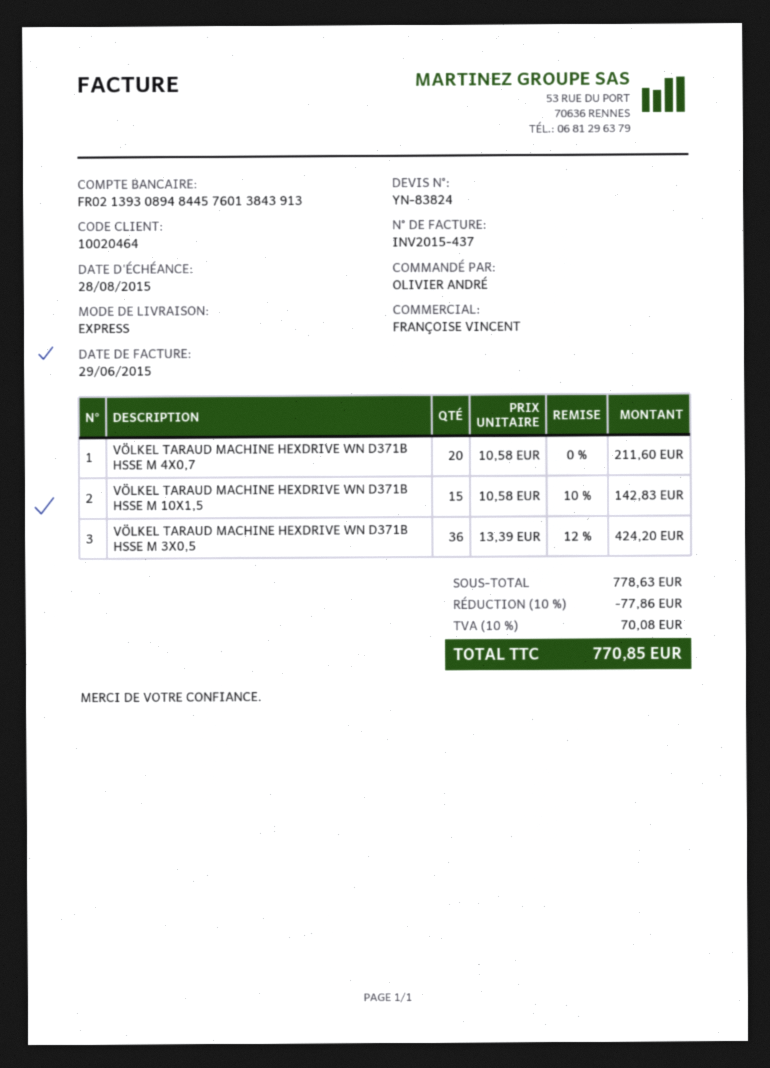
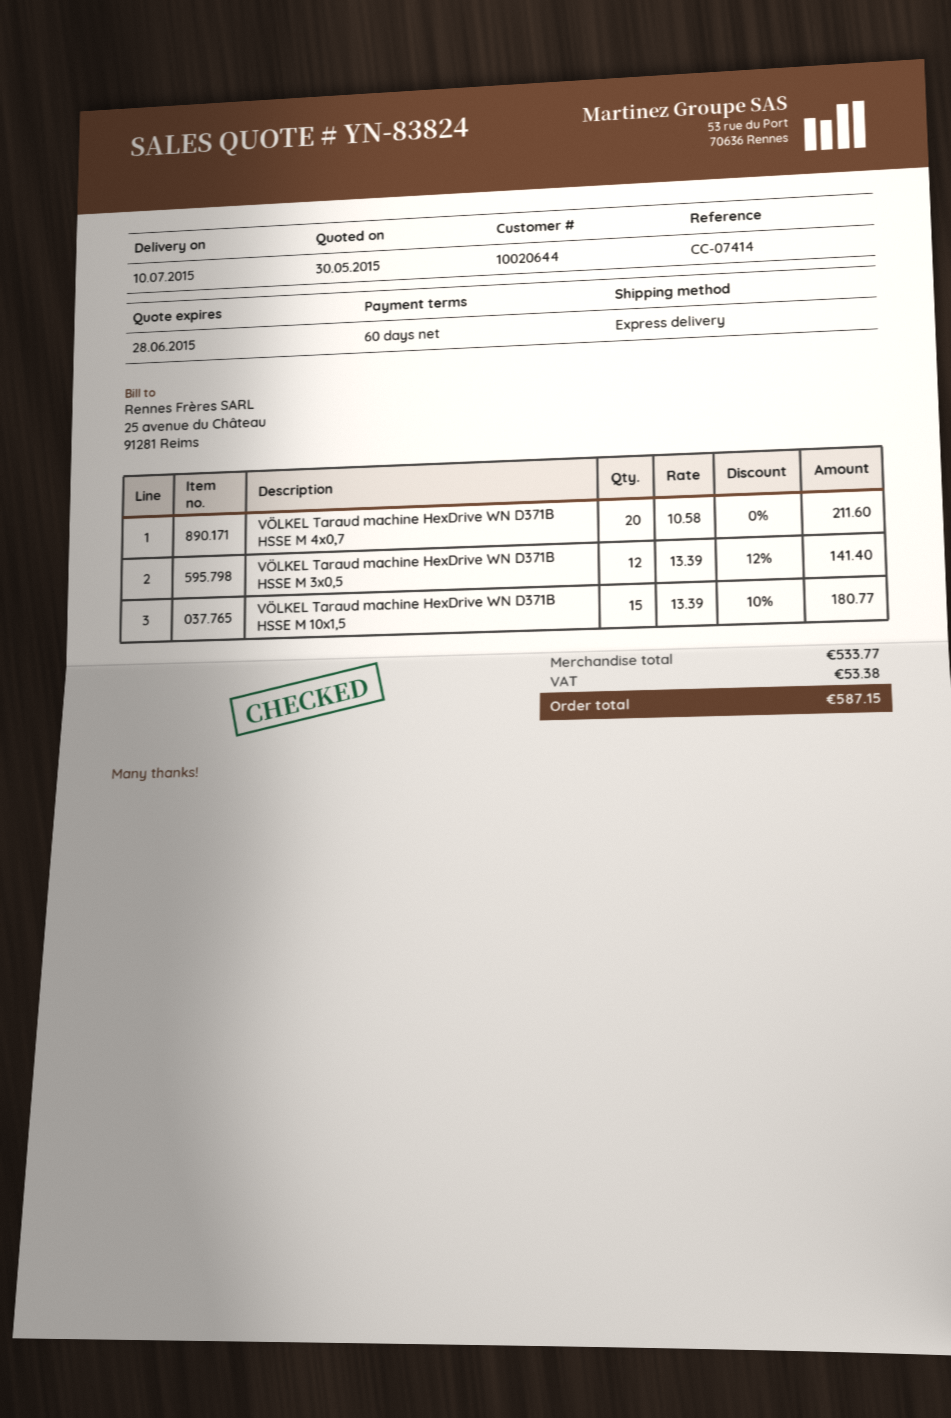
customer number: 10020464 -> 10020644
VÖLKEL TARAUD MACHINE HEXDRIVE WN D371B HSSE M 10X1,5: 15 x 10.58 - 10% = 142.83 -> 15 x 13.39 - 10% = 180.77
VÖLKEL TARAUD MACHINE HEXDRIVE WN D371B HSSE M 3X0,5: 36 x 13.39 - 12% = 424.20 -> 12 x 13.39 - 12% = 141.40
subtotal: 778.63 -> 533.77
discount: 10% = 77.86 -> none
tax: 70.08 -> 53.38
total: 770.85 -> 587.15

